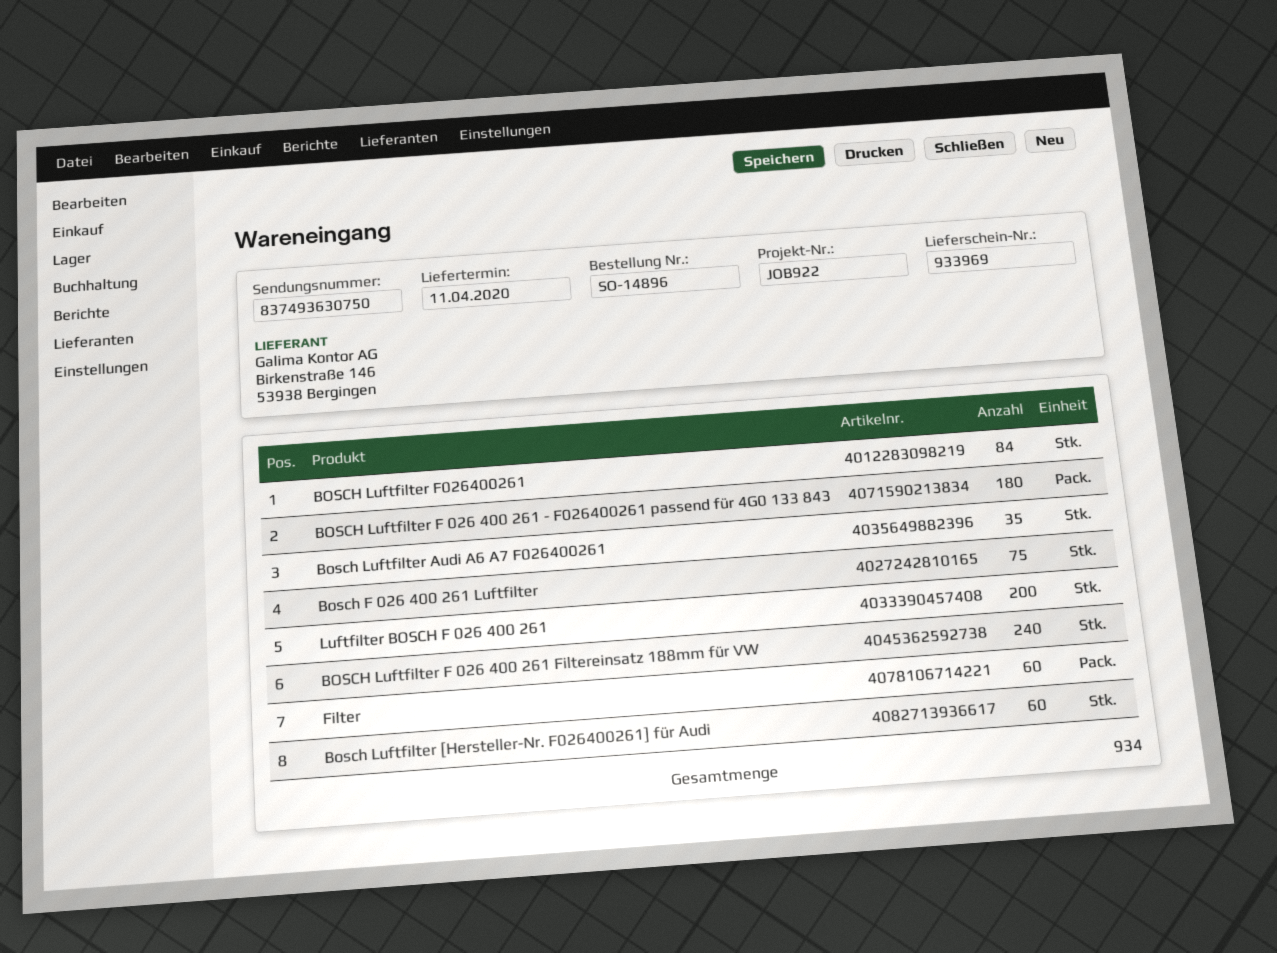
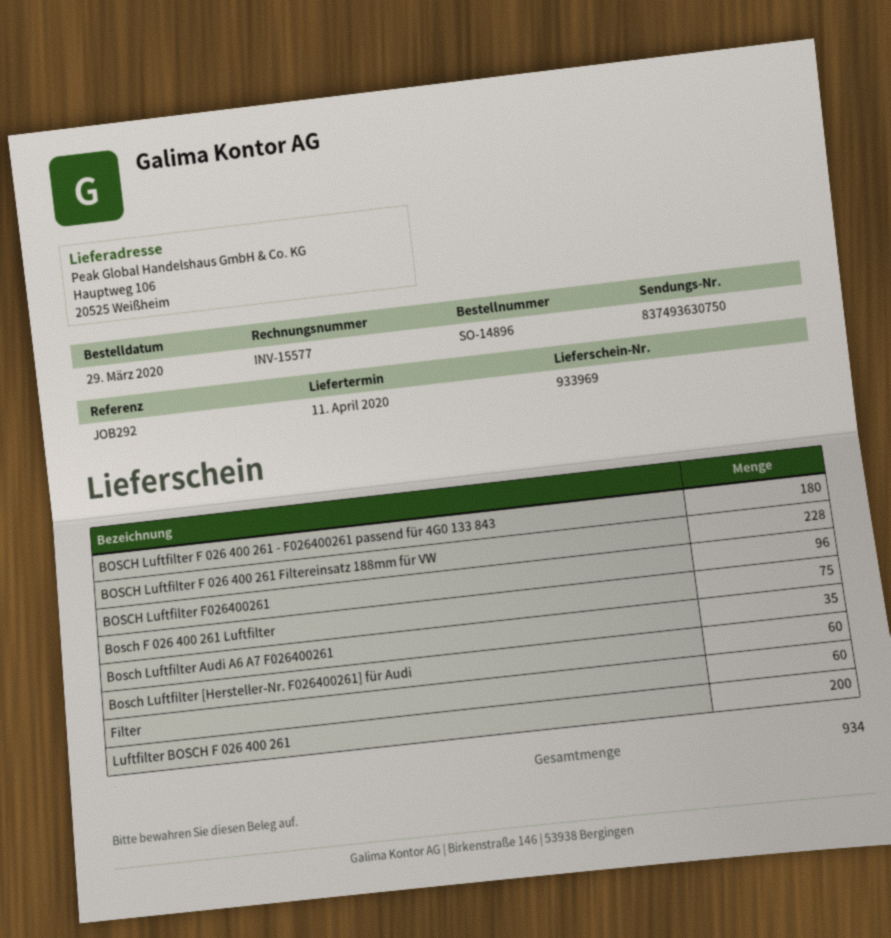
reference: JOB922 -> JOB292
BOSCH Luftfilter F026400261: 84 -> 96
BOSCH Luftfilter F 026 400 261 Filtereinsatz 188mm für VW: 240 -> 228

